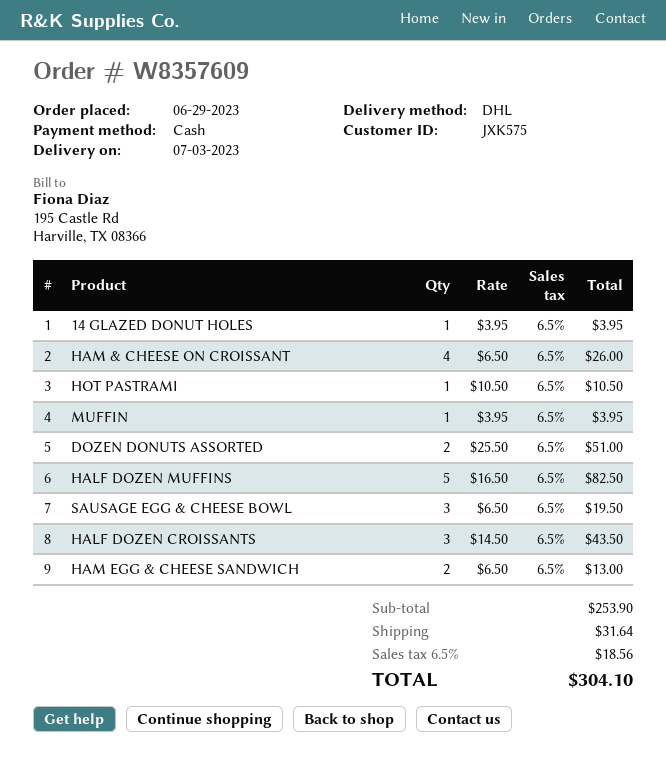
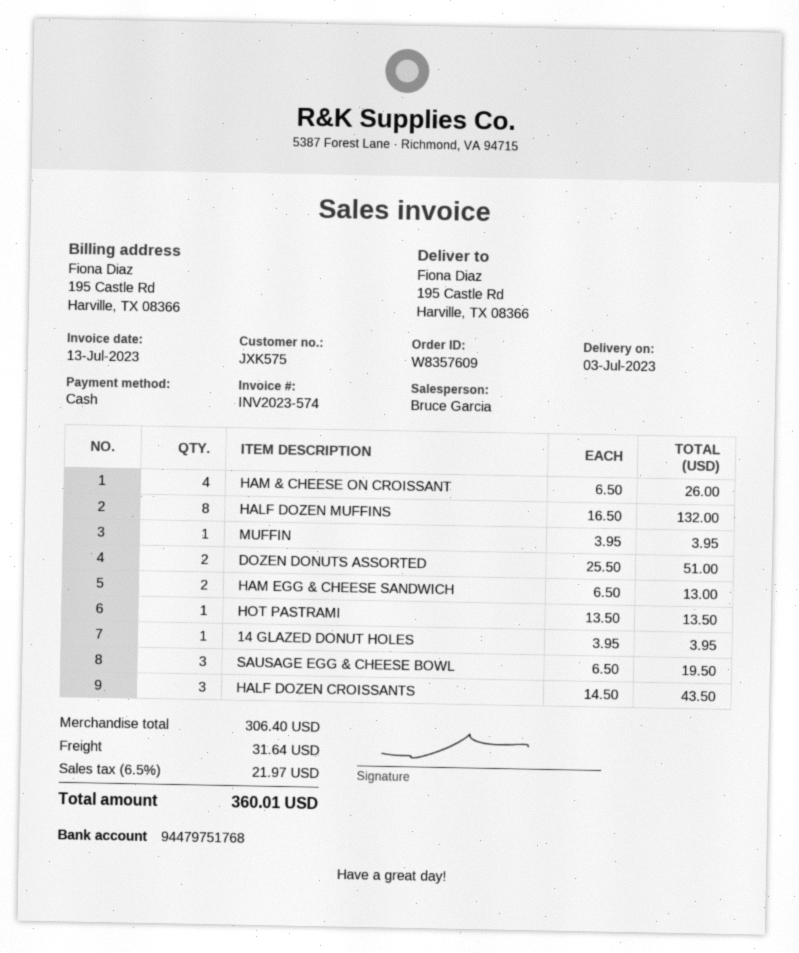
HOT PASTRAMI: 1 x 10.50 = 10.50 -> 1 x 13.50 = 13.50
HALF DOZEN MUFFINS: 5 x 16.50 = 82.50 -> 8 x 16.50 = 132.00
subtotal: 253.90 -> 306.40
tax: 6.5% = 18.56 -> 6.5% = 21.97
total: 304.10 -> 360.01

